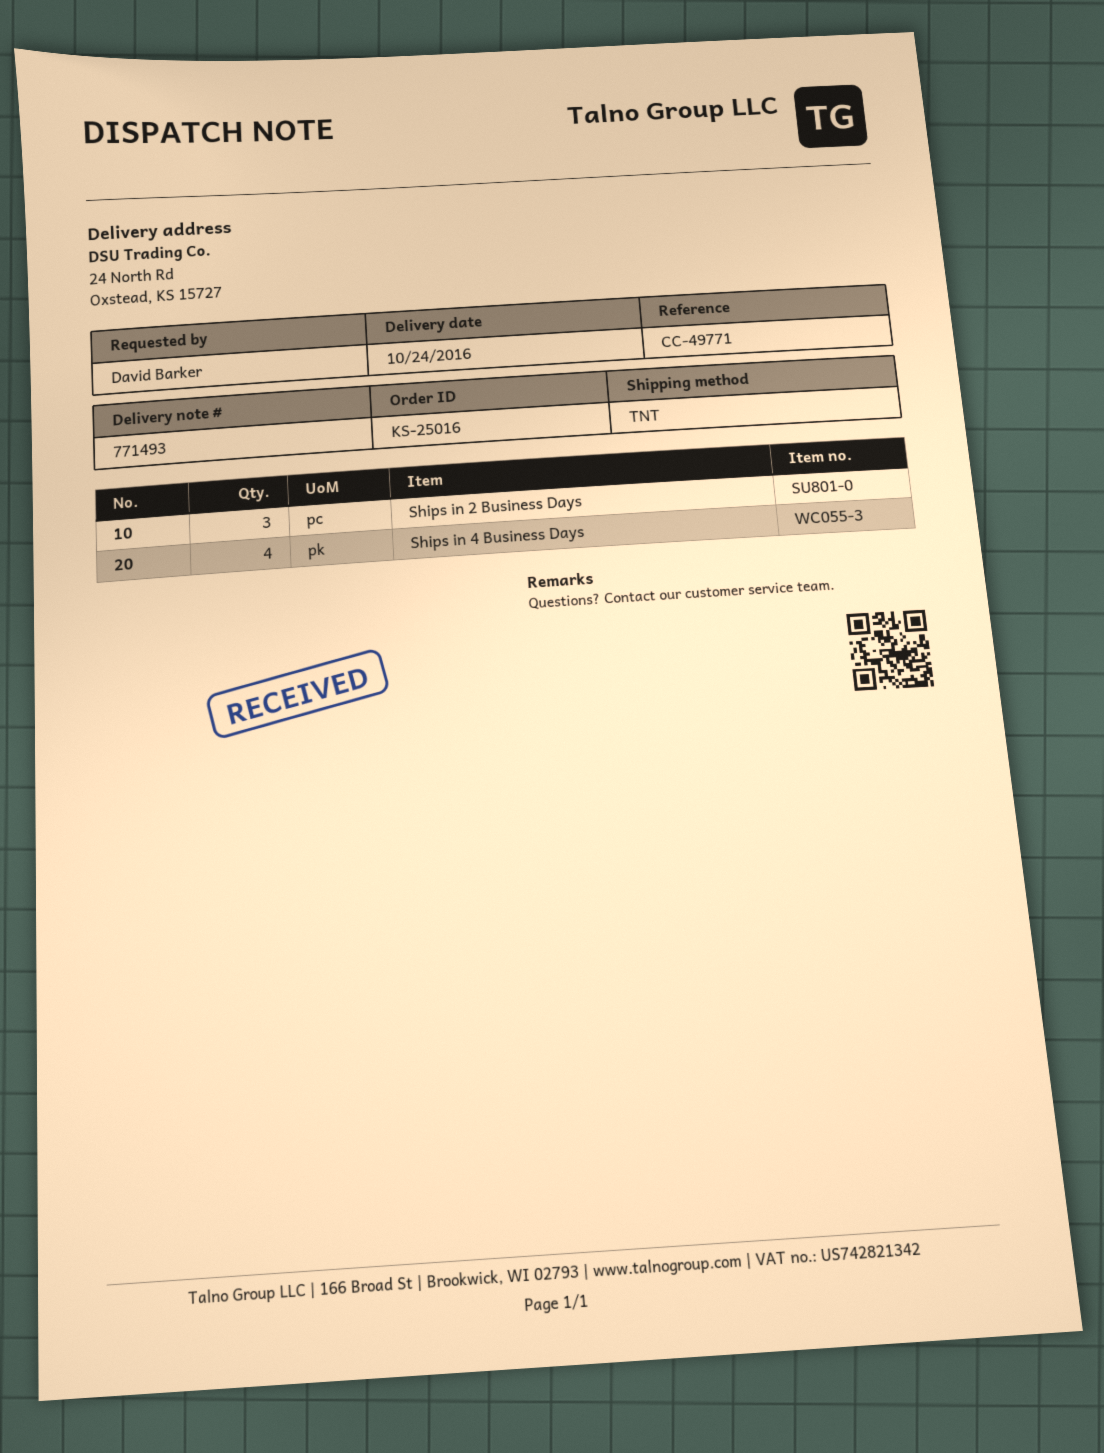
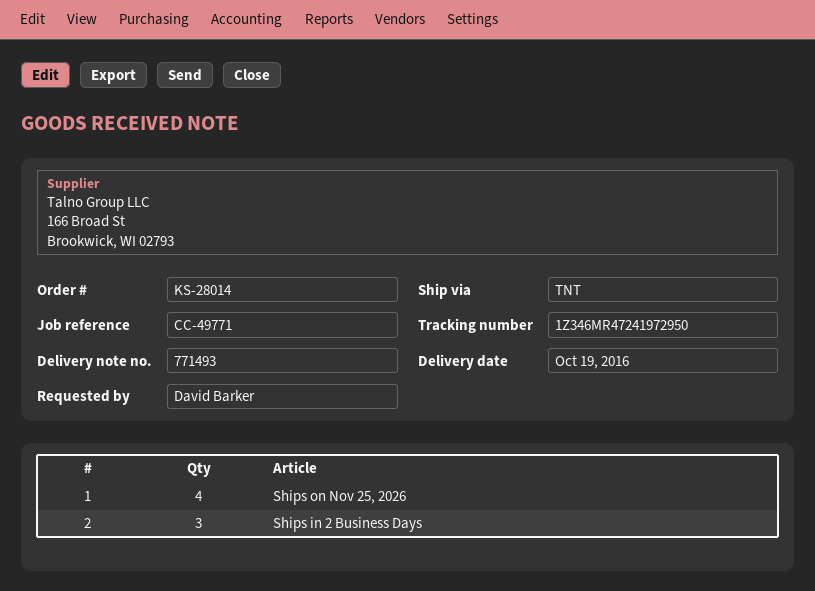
order number: KS-25016 -> KS-28014
delivery date: 2016-10-24 -> 2016-10-19
Ships in 4 Business Days: 4 -> none
Ships on Nov 25, 2026: none -> 4

